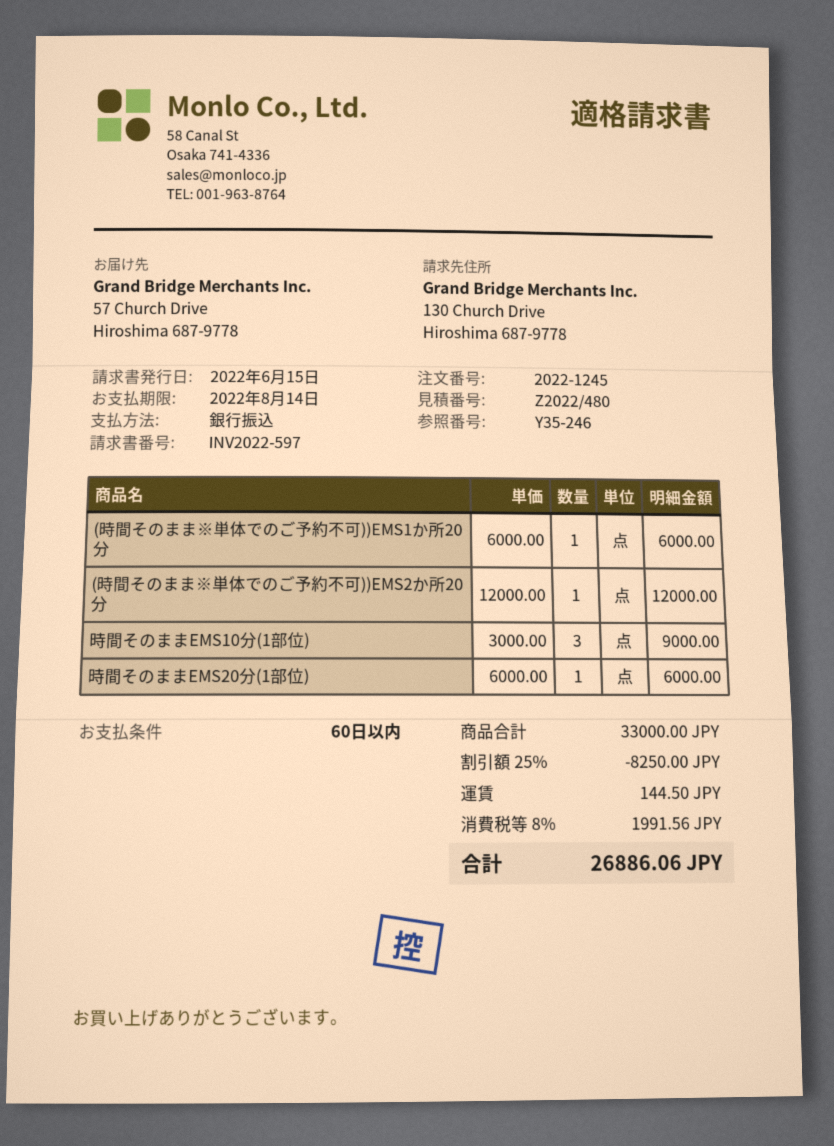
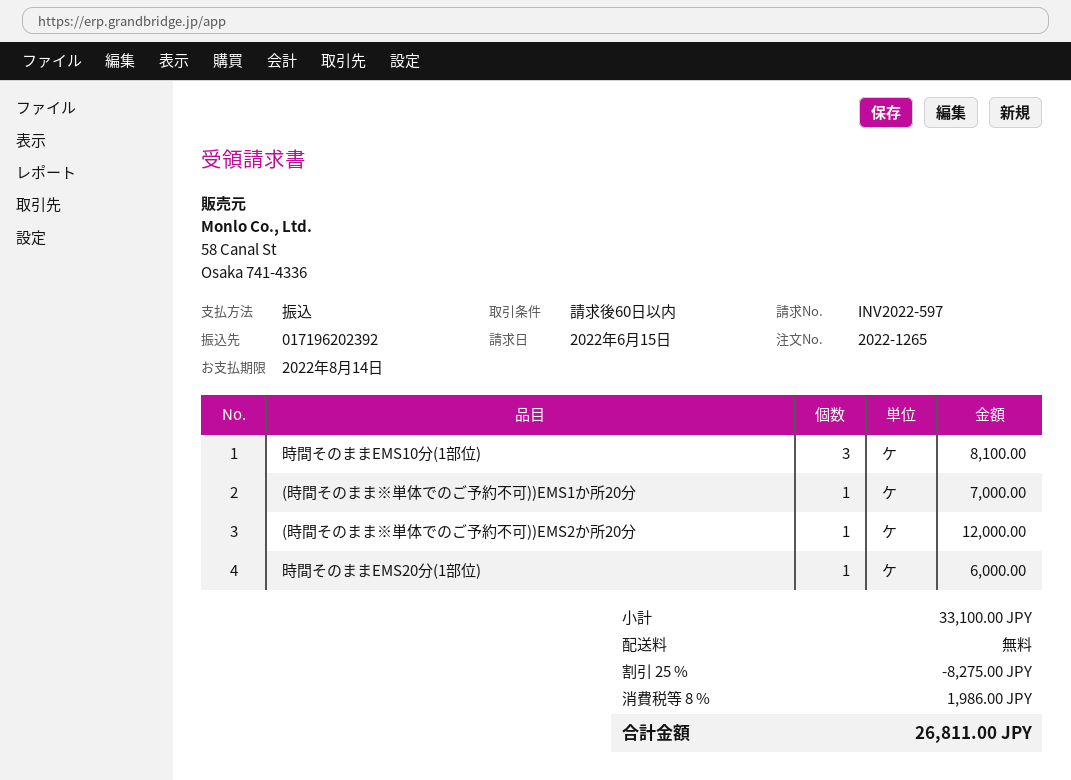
order number: 2022-1245 -> 2022-1265
(時間そのまま※単体でのご予約不可))EMS1か所20分: 1 for 6000.00 -> 1 for 7000.00
時間そのままEMS10分(1部位): 3 for 9000.00 -> 3 for 8100.00
subtotal: 33000.00 -> 33100.00
discount: 25% = 8250.00 -> 25% = 8275.00
shipping: 144.50 -> 0.00
tax: 8% = 1991.56 -> 8% = 1986.00
total: 26886.06 -> 26811.00

